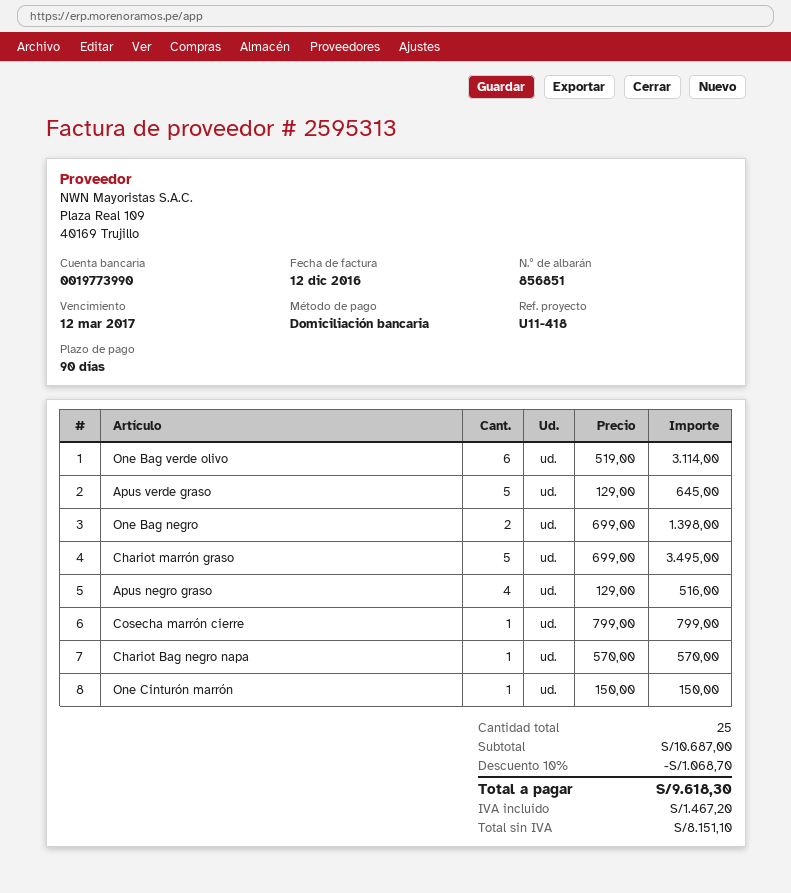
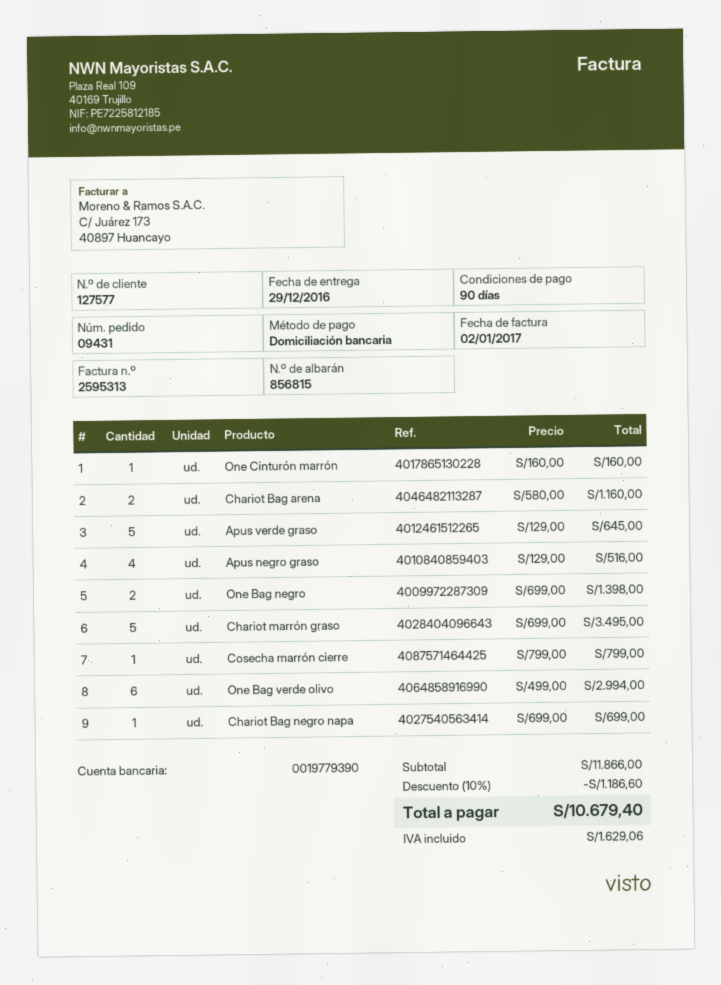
delivery note number: 856851 -> 856815
invoice date: 2016-12-12 -> 2017-01-02
bank account: 0019773990 -> 0019779390
One Bag verde olivo: 6 x 519.00 = 3114.00 -> 6 x 499.00 = 2994.00
Chariot Bag negro napa: 1 x 570.00 = 570.00 -> 1 x 699.00 = 699.00
One Cinturón marrón: 1 x 150.00 = 150.00 -> 1 x 160.00 = 160.00
Chariot Bag arena: none -> 2 x 580.00 = 1160.00
subtotal: 10687.00 -> 11866.00
discount: 10% = 1068.70 -> 10% = 1186.60
tax: 1467.20 -> 1629.06
total: 9618.30 -> 10679.40

